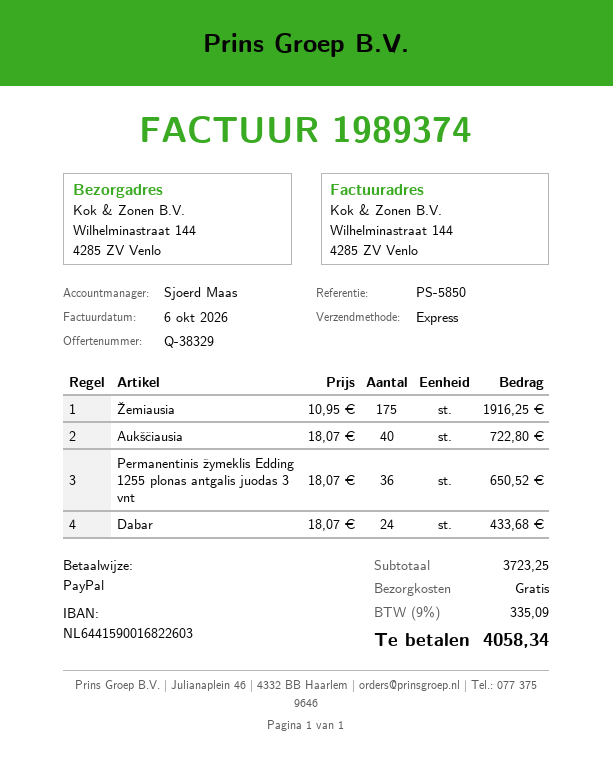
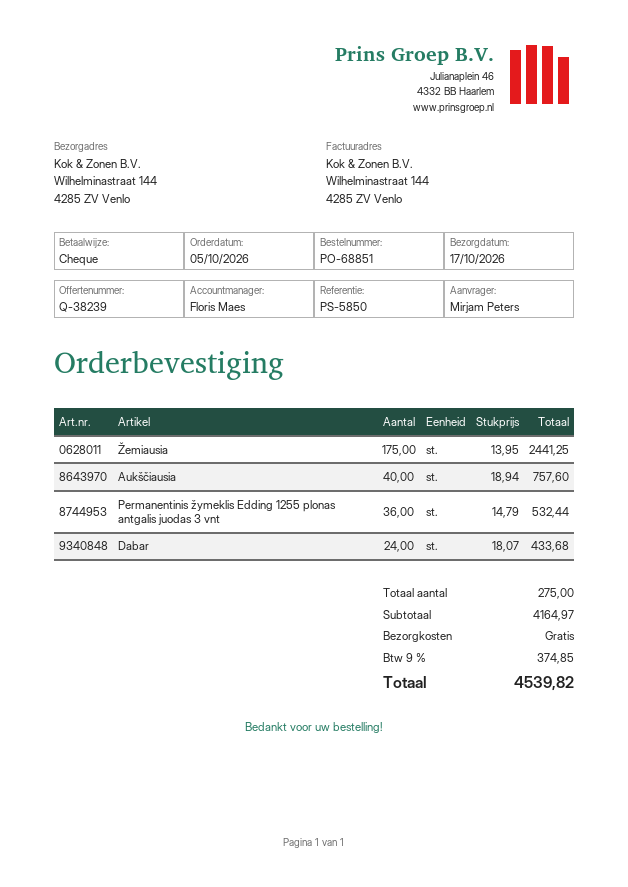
quote number: Q-38329 -> Q-38239
sales rep: Sjoerd Maas -> Floris Maes
payment method: PayPal -> cheque
Žemiausia: 175 x 10.95 = 1916.25 -> 175 x 13.95 = 2441.25
Aukščiausia: 40 x 18.07 = 722.80 -> 40 x 18.94 = 757.60
Permanentinis žymeklis Edding 1255 plonas antgalis juodas 3 vnt: 36 x 18.07 = 650.52 -> 36 x 14.79 = 532.44
subtotal: 3723.25 -> 4164.97
tax: 9% = 335.09 -> 9% = 374.85
total: 4058.34 -> 4539.82

